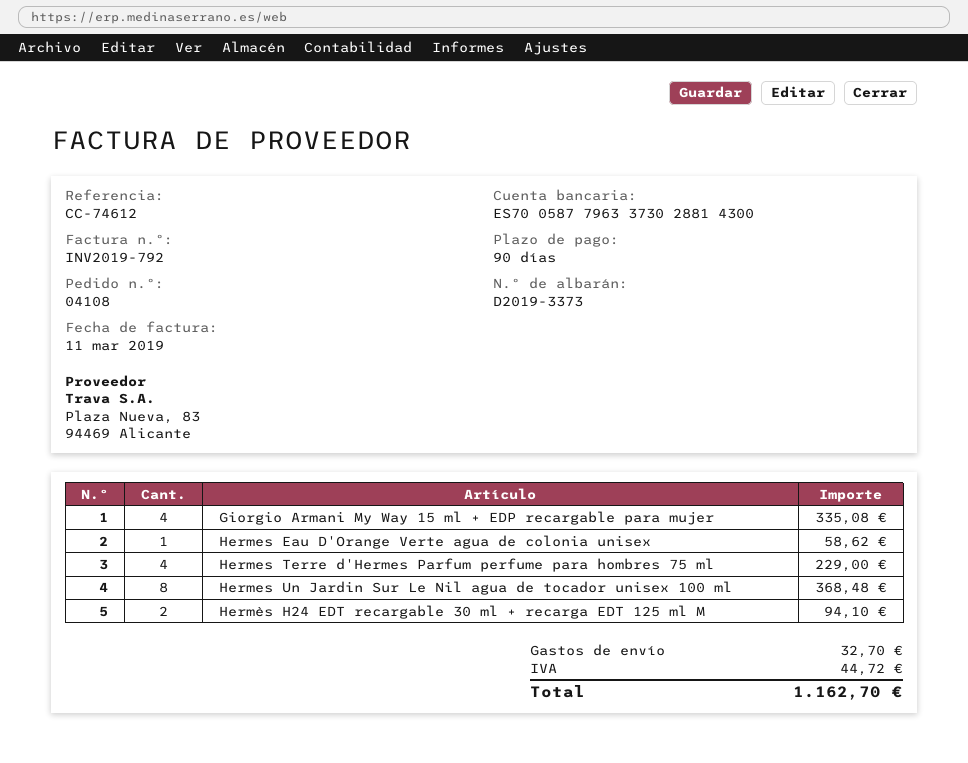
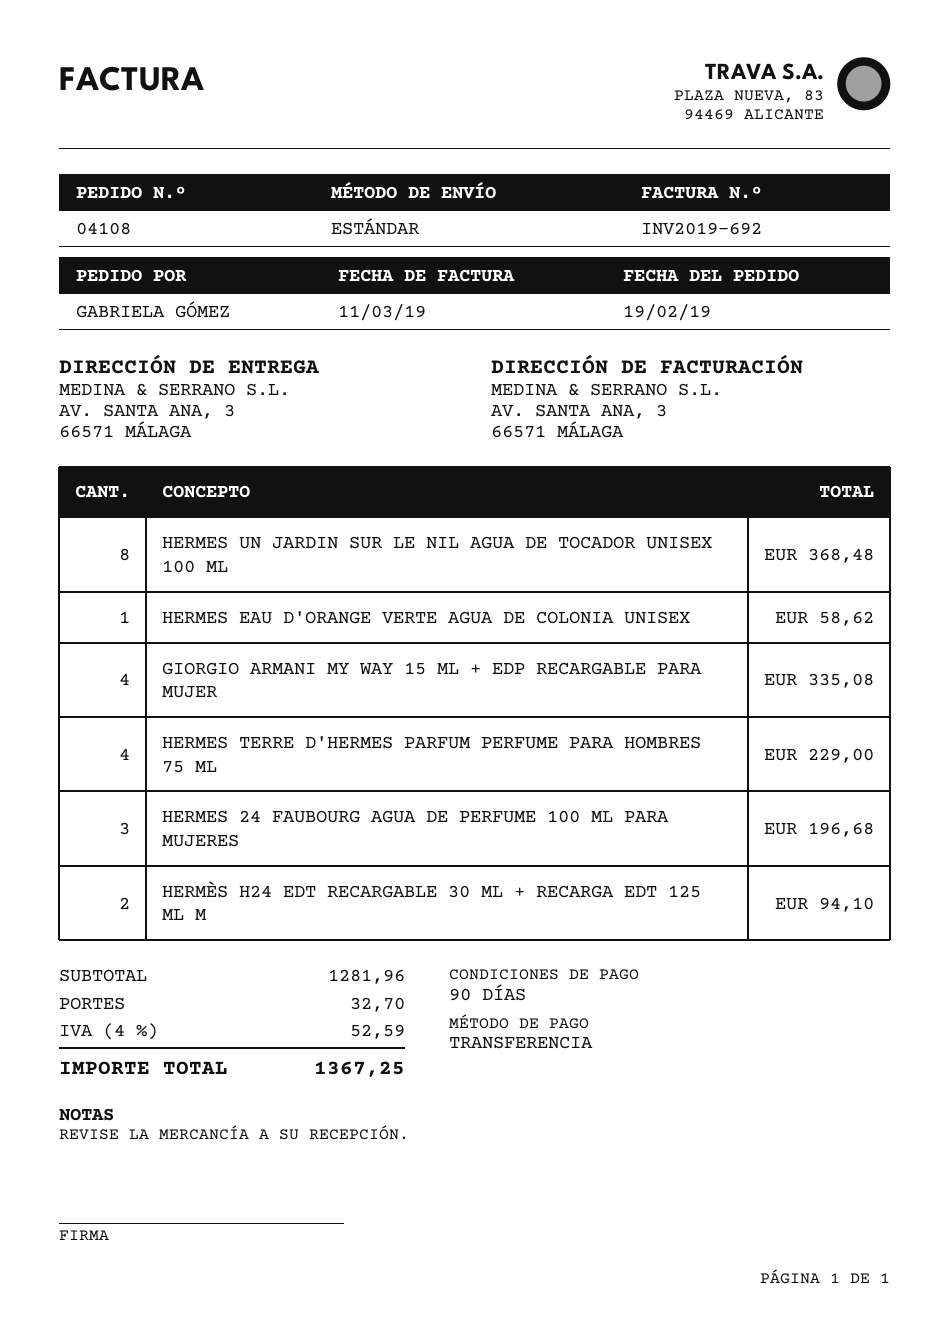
invoice number: INV2019-792 -> INV2019-692
HERMES 24 FAUBOURG AGUA DE PERFUME 100 ML PARA MUJERES: none -> 3 for 196.68
tax: 44.72 -> 52.59
total: 1162.70 -> 1367.25

